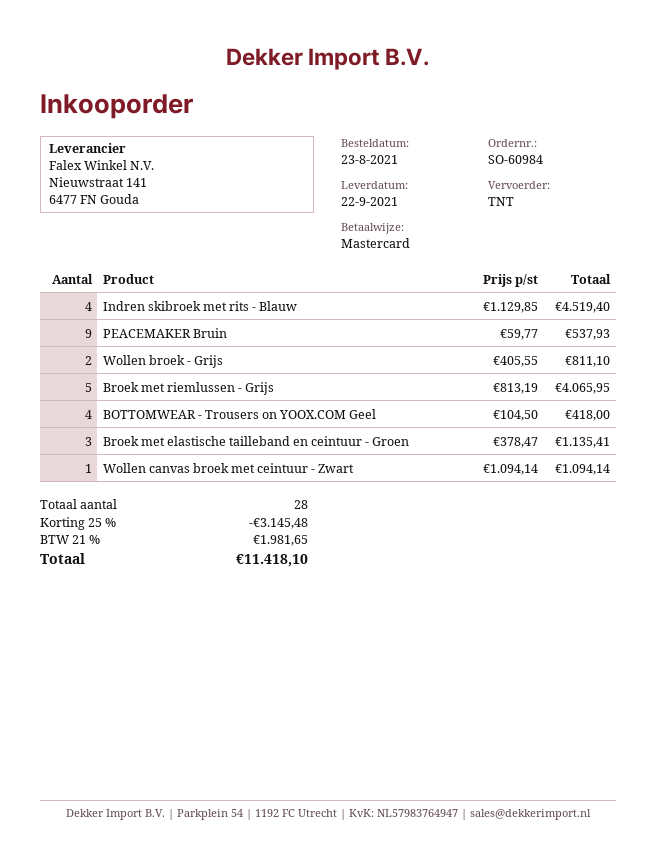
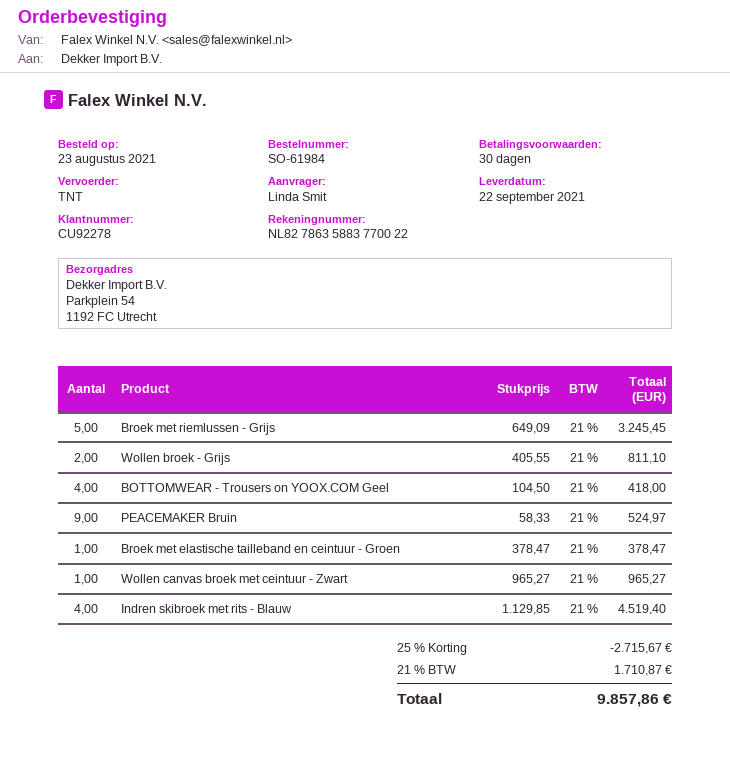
order number: SO-60984 -> SO-61984
PEACEMAKER Bruin: 9 x 59.77 = 537.93 -> 9 x 58.33 = 524.97
Broek met riemlussen - Grijs: 5 x 813.19 = 4065.95 -> 5 x 649.09 = 3245.45
Broek met elastische tailleband en ceintuur - Groen: 3 x 378.47 = 1135.41 -> 1 x 378.47 = 378.47
Wollen canvas broek met ceintuur - Zwart: 1 x 1094.14 = 1094.14 -> 1 x 965.27 = 965.27
discount: 25% = 3145.48 -> 25% = 2715.67
tax: 21% = 1981.65 -> 21% = 1710.87
total: 11418.10 -> 9857.86

